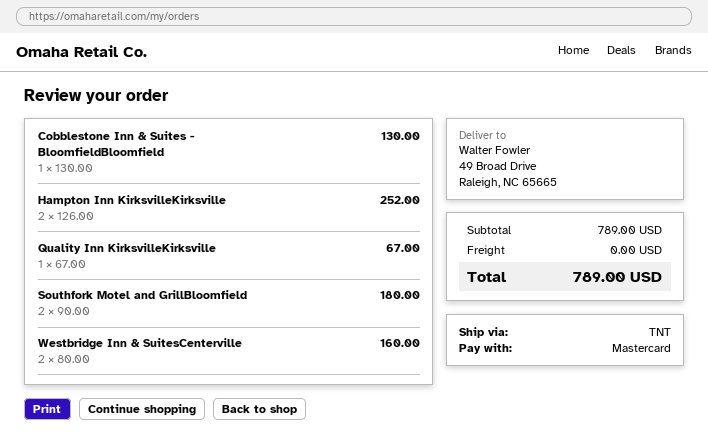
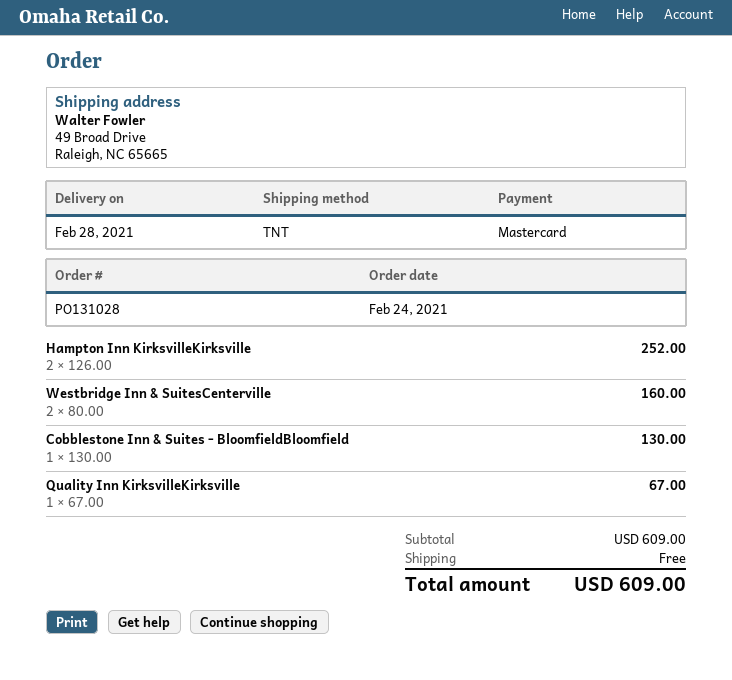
Southfork Motel and GrillBloomfield: 2 x 90.00 = 180.00 -> none
subtotal: 789.00 -> 609.00
total: 789.00 -> 609.00

